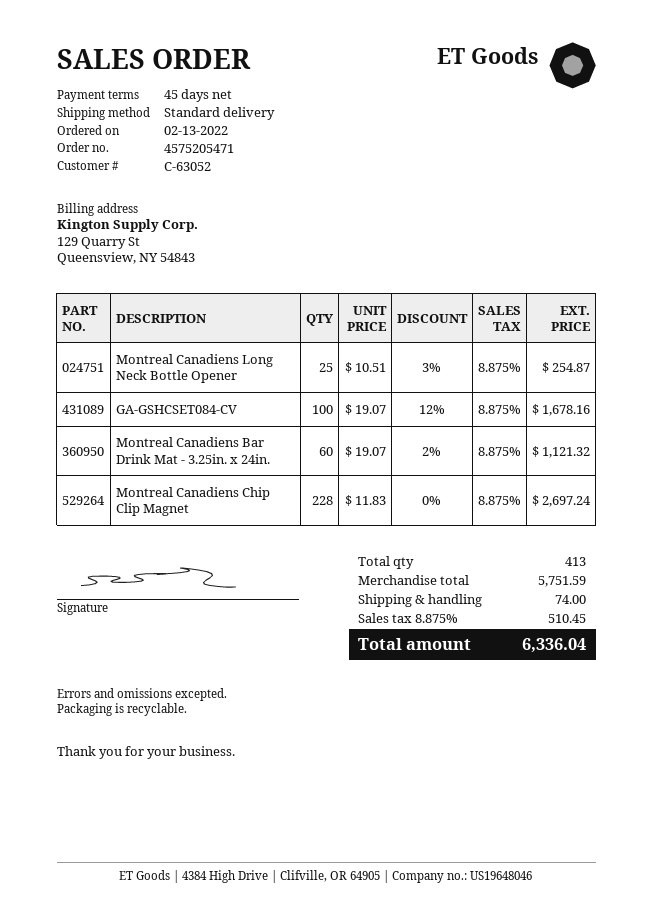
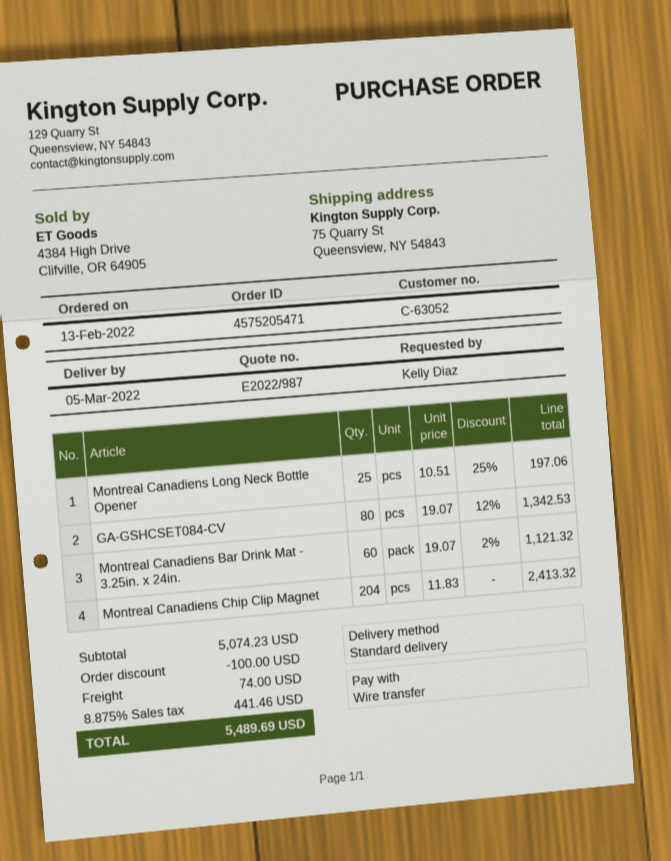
Montreal Canadiens Long Neck Bottle Opener: 25 x 10.51 - 3% = 254.87 -> 25 x 10.51 - 25% = 197.06
GA-GSHCSET084-CV: 100 x 19.07 - 12% = 1678.16 -> 80 x 19.07 - 12% = 1342.53
Montreal Canadiens Chip Clip Magnet: 228 x 11.83 = 2697.24 -> 204 x 11.83 = 2413.32
subtotal: 5751.59 -> 5074.23
discount: none -> 100.00
tax: 8.875% = 510.45 -> 8.875% = 441.46
total: 6336.04 -> 5489.69

